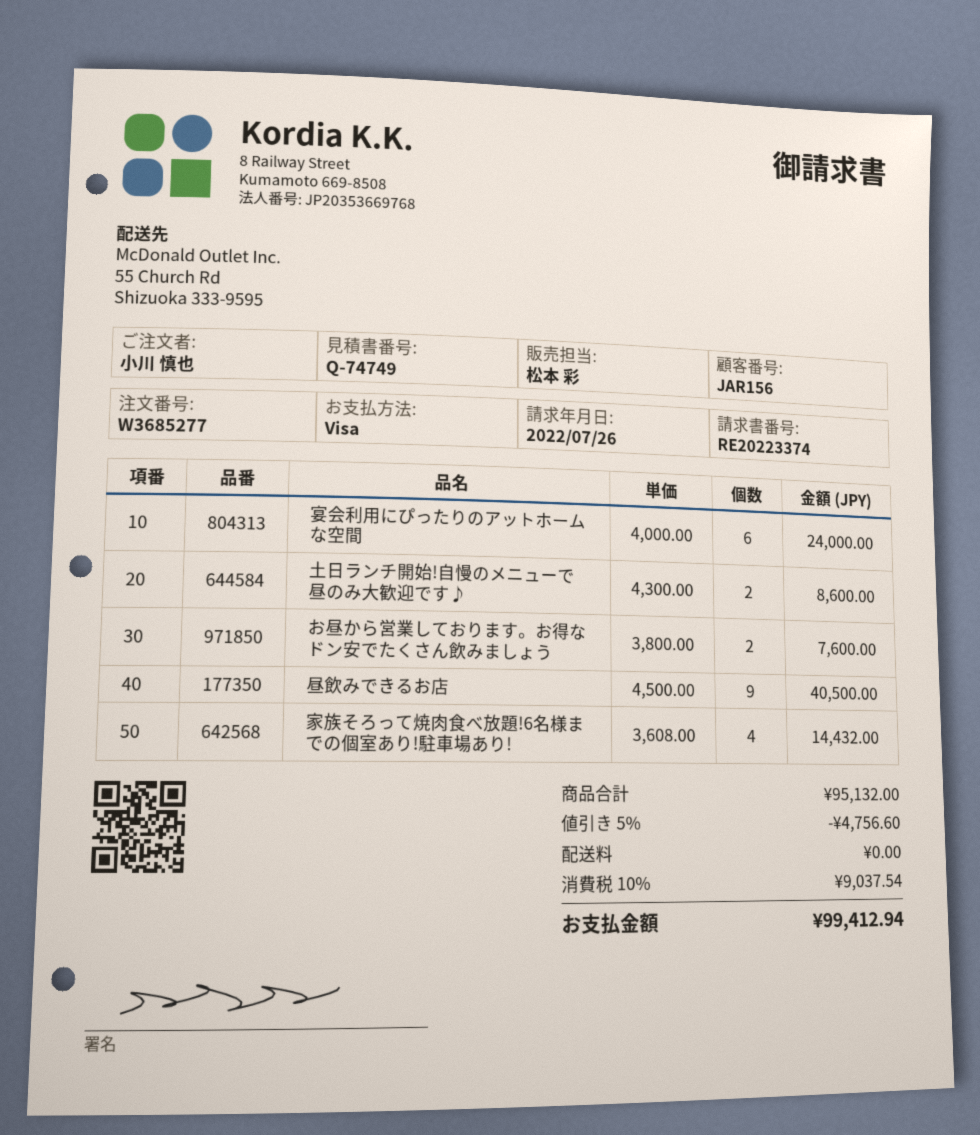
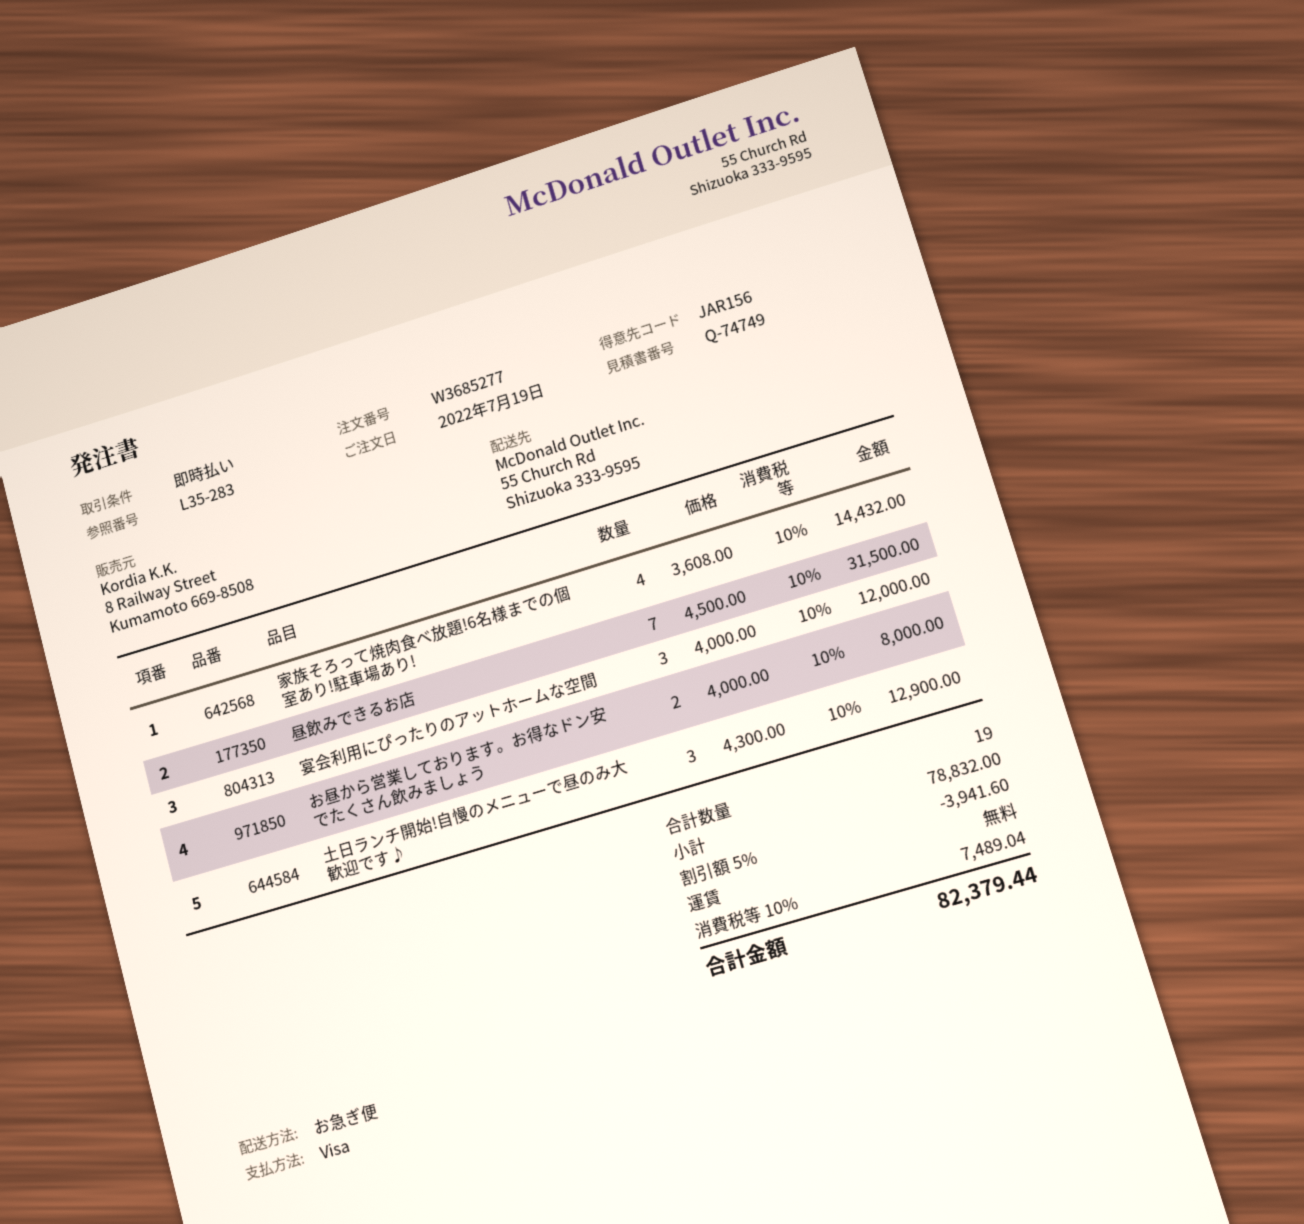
宴会利用にぴったりのアットホームな空間: 6 x 4000.00 = 24000.00 -> 3 x 4000.00 = 12000.00
土日ランチ開始!自慢のメニューで昼のみ大歓迎です♪: 2 x 4300.00 = 8600.00 -> 3 x 4300.00 = 12900.00
お昼から営業しております。お得なドン安でたくさん飲みましょう: 2 x 3800.00 = 7600.00 -> 2 x 4000.00 = 8000.00
昼飲みできるお店: 9 x 4500.00 = 40500.00 -> 7 x 4500.00 = 31500.00
subtotal: 95132.00 -> 78832.00
discount: 5% = 4756.60 -> 5% = 3941.60
tax: 10% = 9037.54 -> 10% = 7489.04
total: 99412.94 -> 82379.44

